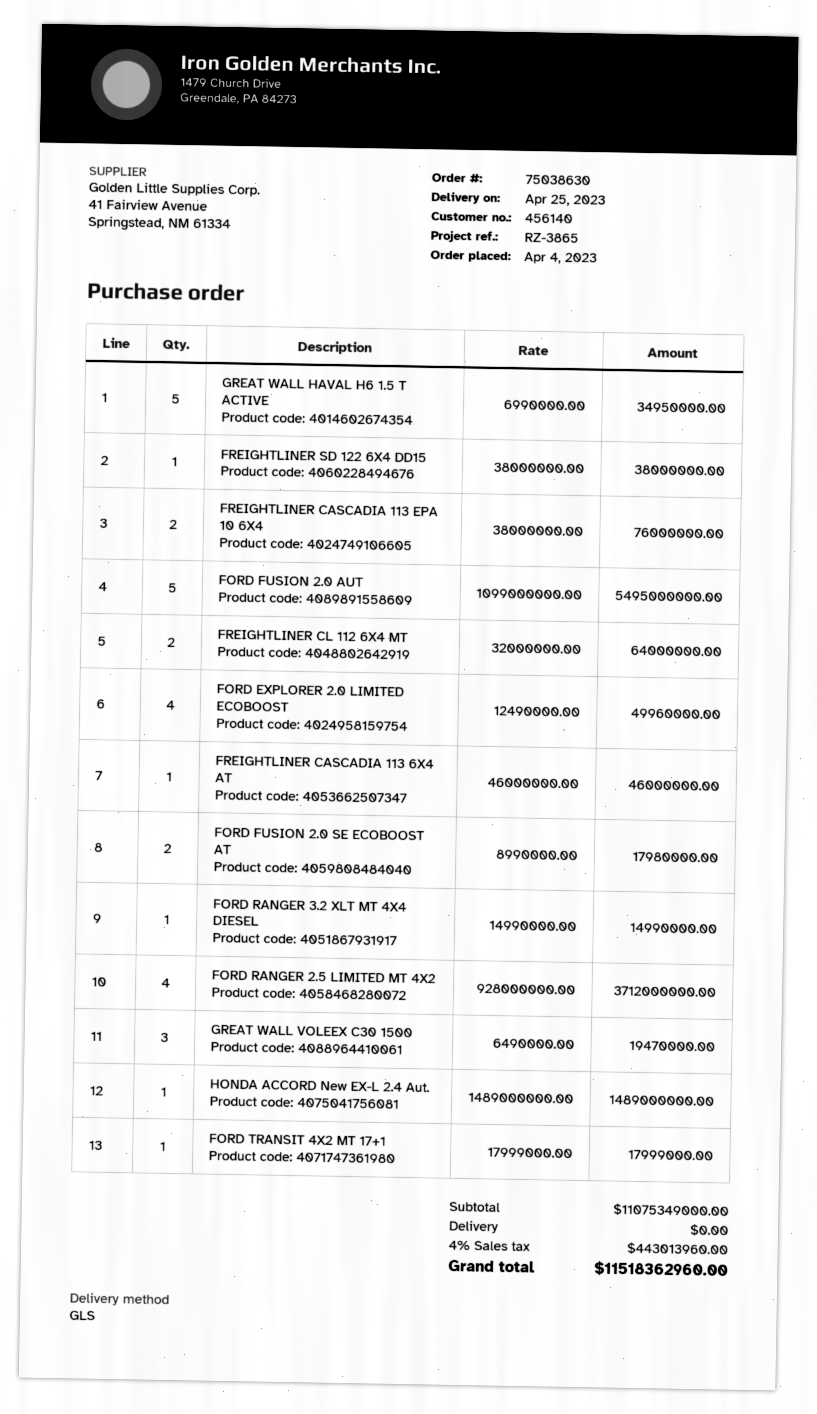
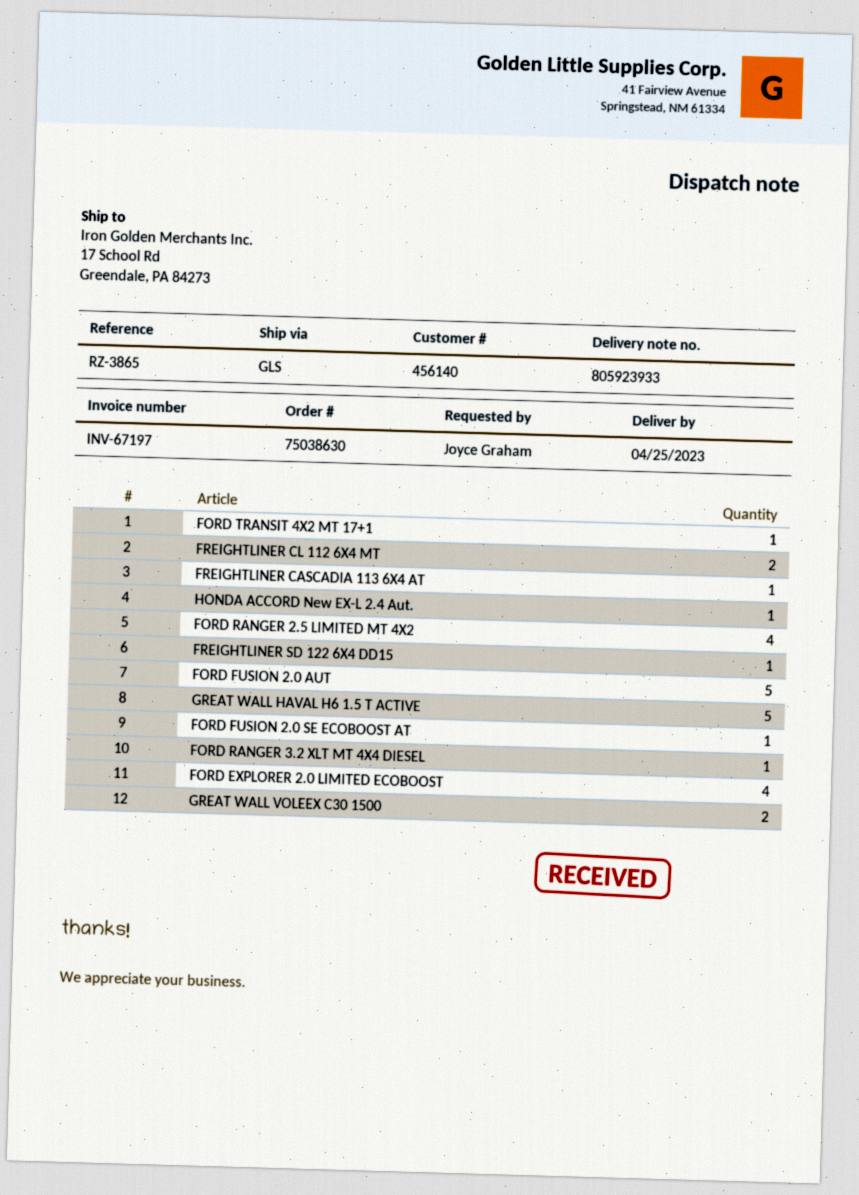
FREIGHTLINER CASCADIA 113 EPA 10 6X4: 2 -> none
FORD FUSION 2.0 SE ECOBOOST AT: 2 -> 1
GREAT WALL VOLEEX C30 1500: 3 -> 2

